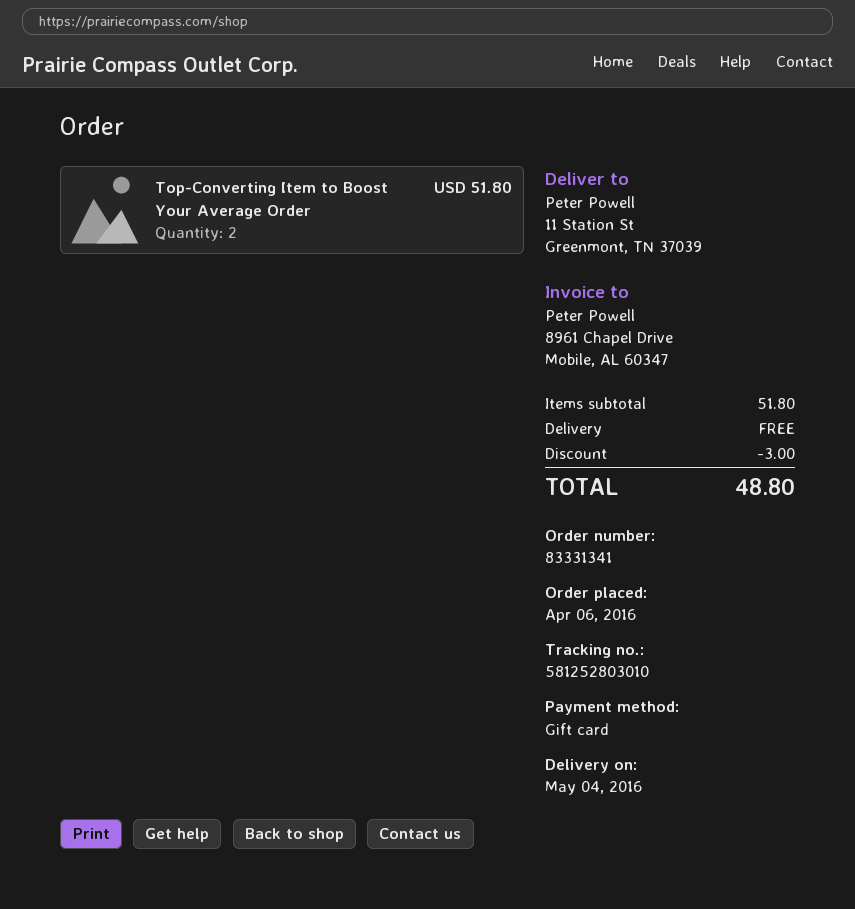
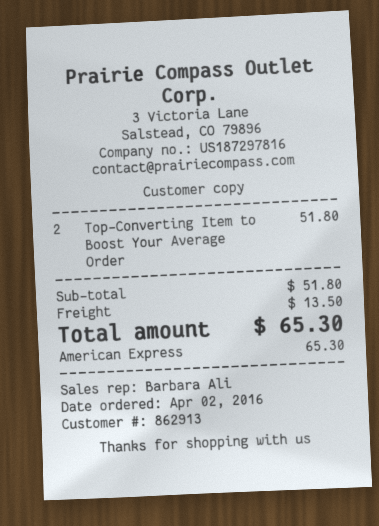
order date: 2016-04-06 -> 2016-04-02
payment method: gift card -> American Express
discount: 3.00 -> none
shipping: 0.00 -> 13.50
total: 48.80 -> 65.30

